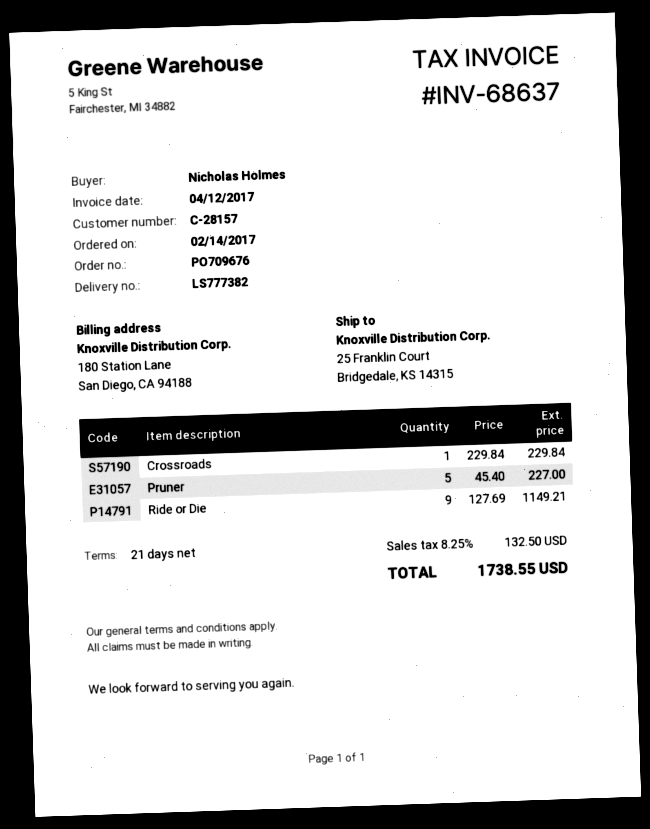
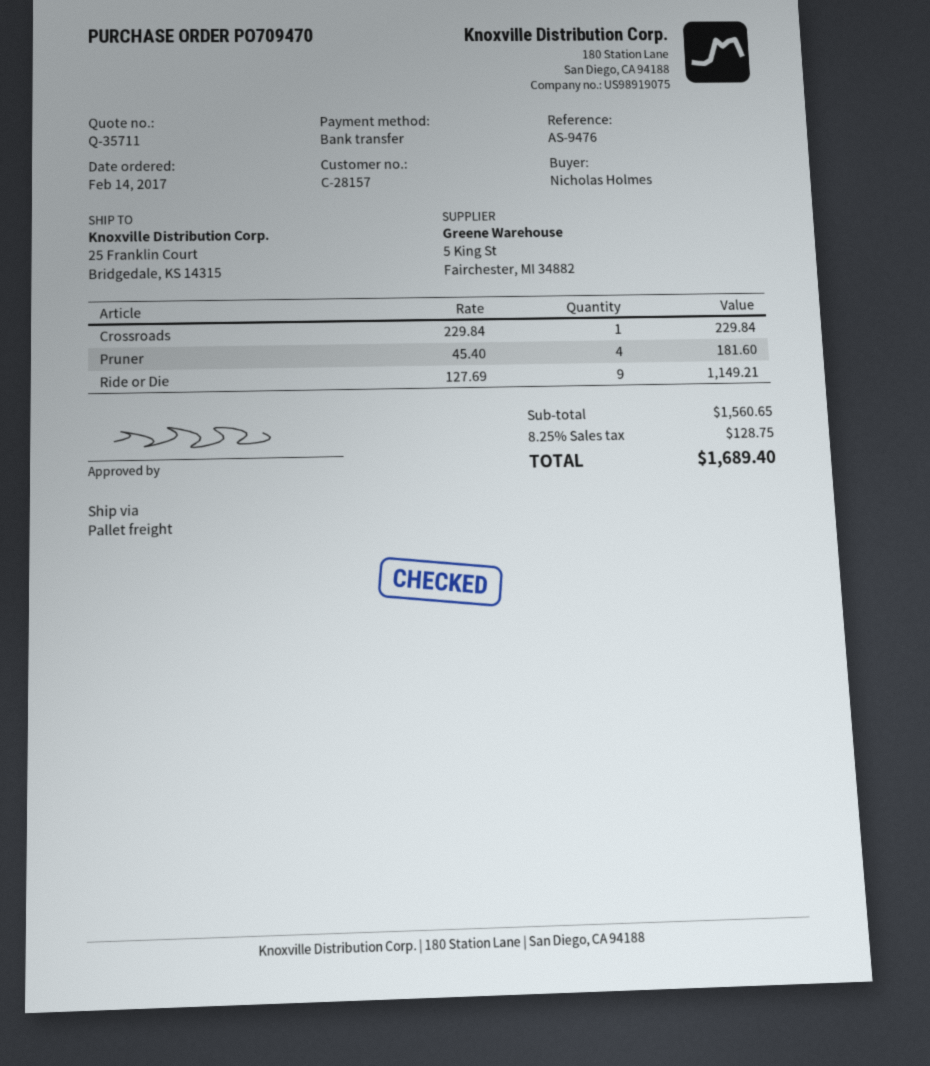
order number: PO709676 -> PO709470
Pruner: 5 x 45.40 = 227.00 -> 4 x 45.40 = 181.60
tax: 8.25% = 132.50 -> 8.25% = 128.75
total: 1738.55 -> 1689.40

